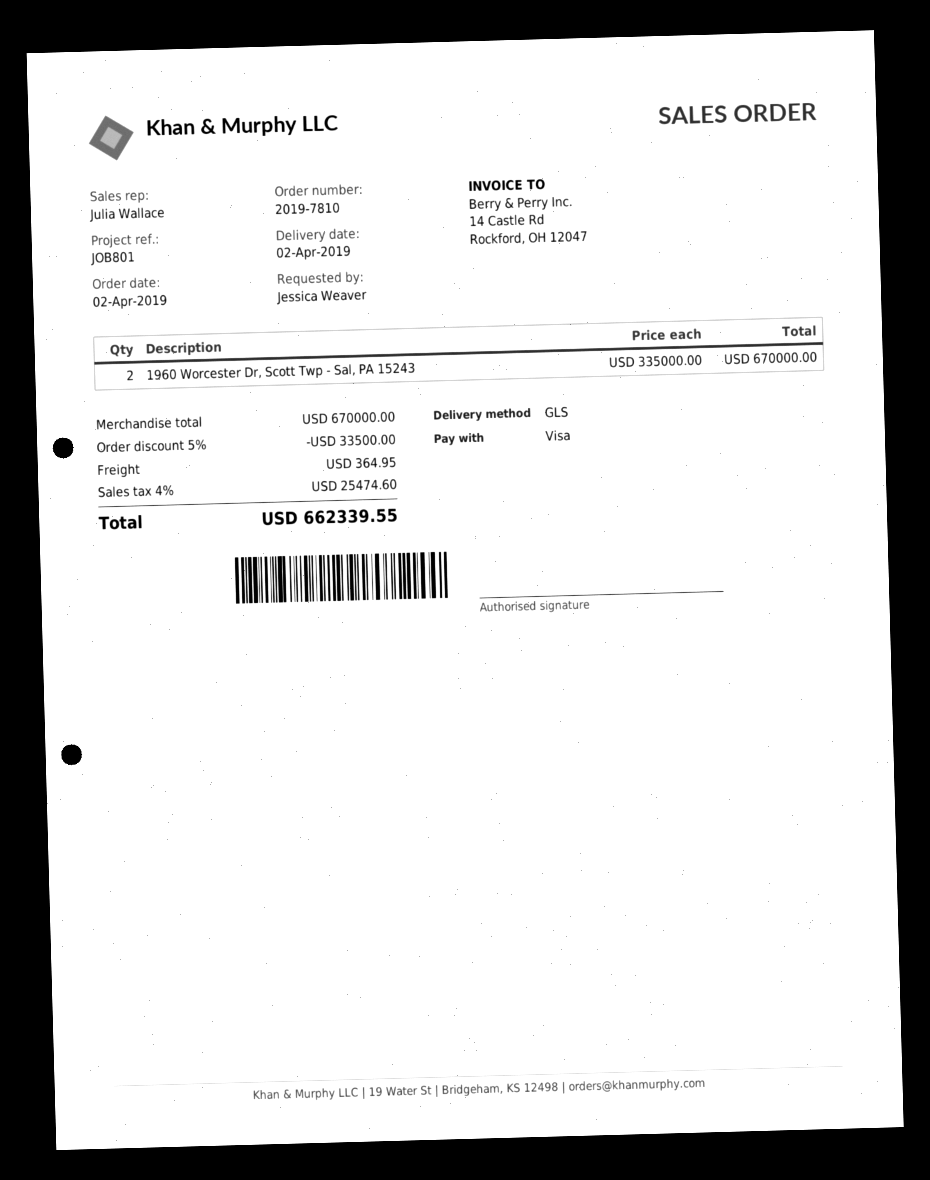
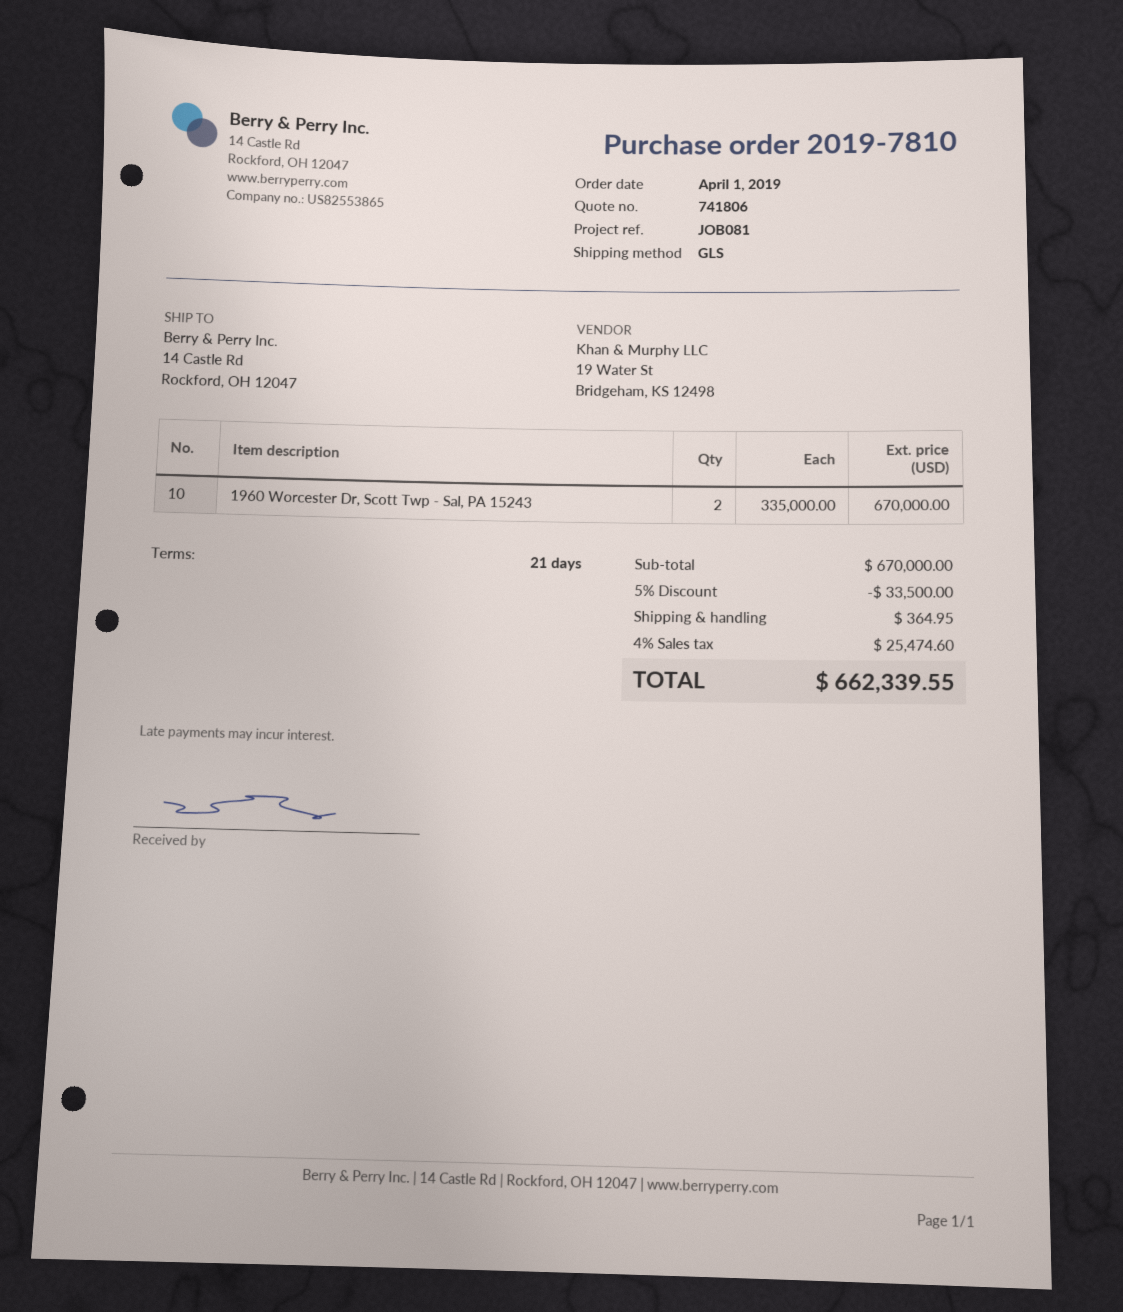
order date: 2019-04-02 -> 2019-04-01
reference: JOB801 -> JOB081

